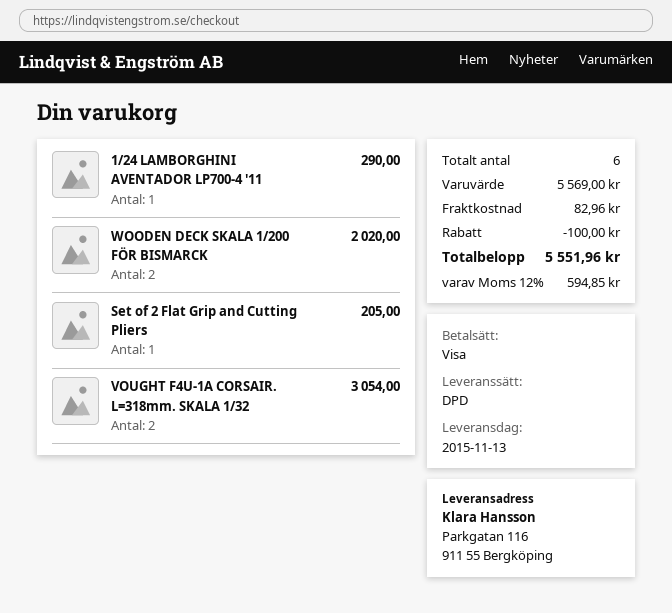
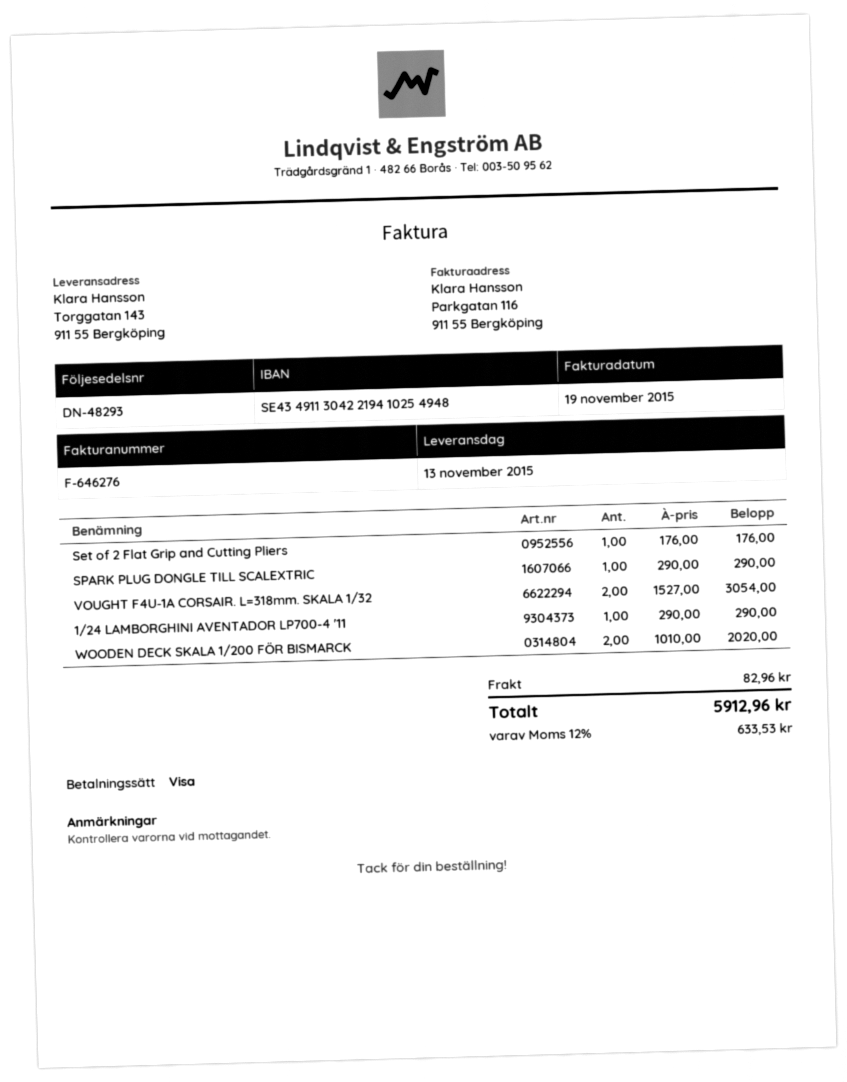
ship to: Parkgatan 116, 911 55 Bergköping -> Torggatan 143, 911 55 Bergköping
Set of 2 Flat Grip and Cutting Pliers: 1 for 205.00 -> 1 for 176.00
SPARK PLUG DONGLE TILL SCALEXTRIC: none -> 1 for 290.00
discount: 100.00 -> none
tax: 12% = 594.85 -> 12% = 633.53
total: 5551.96 -> 5912.96

